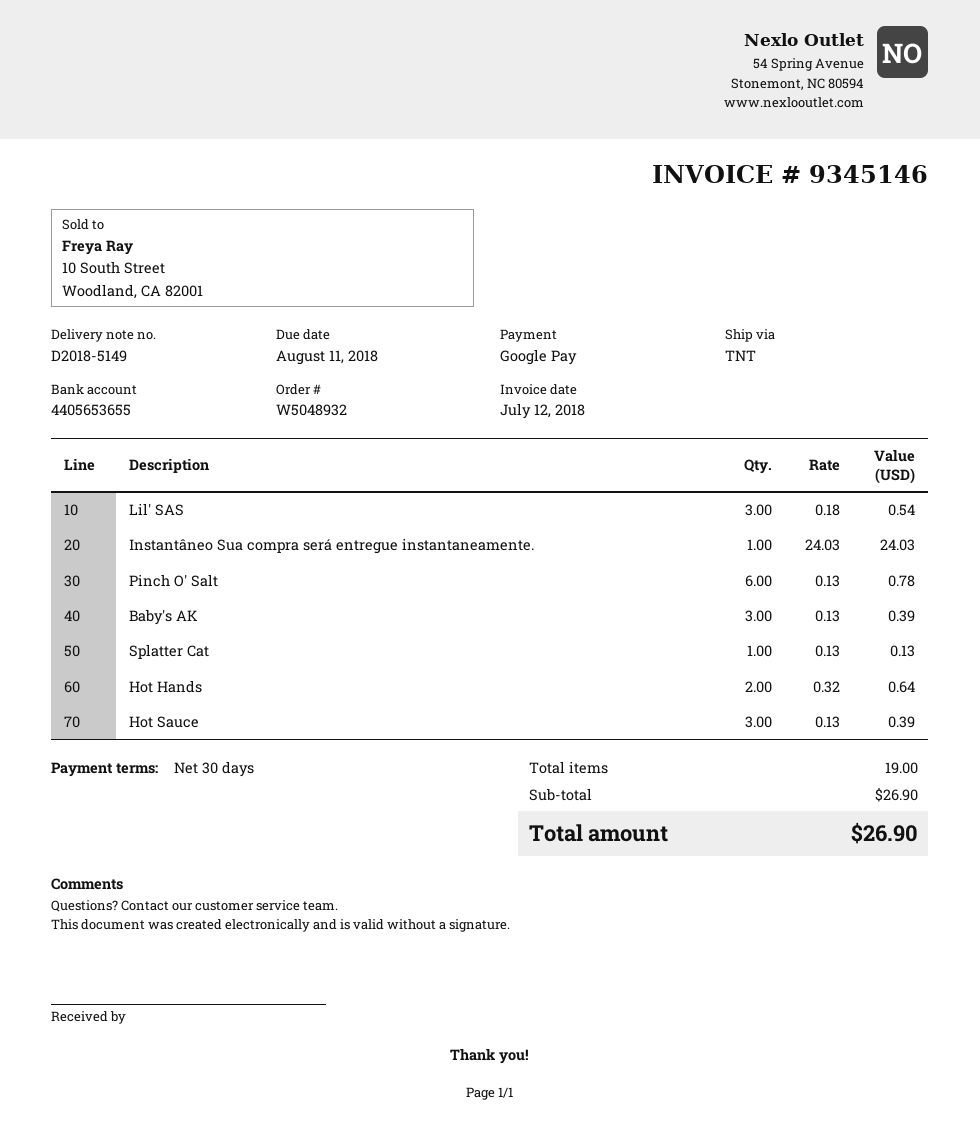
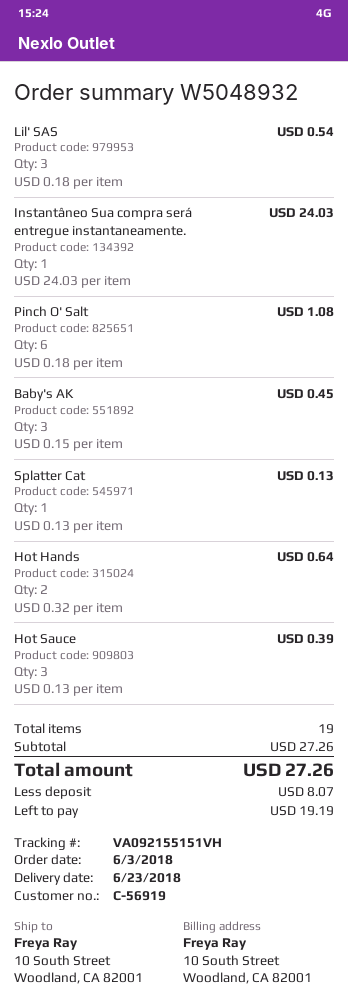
Pinch O' Salt: 6 x 0.13 = 0.78 -> 6 x 0.18 = 1.08
Baby's AK: 3 x 0.13 = 0.39 -> 3 x 0.15 = 0.45
subtotal: 26.90 -> 27.26
total: 26.90 -> 27.26

